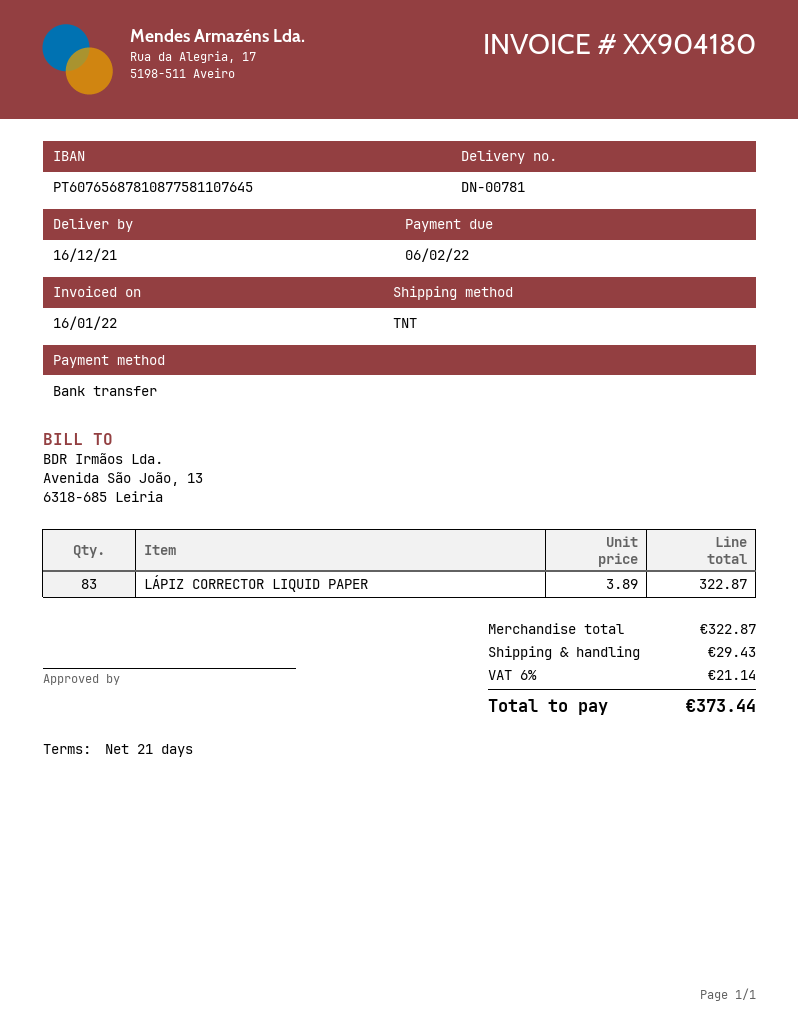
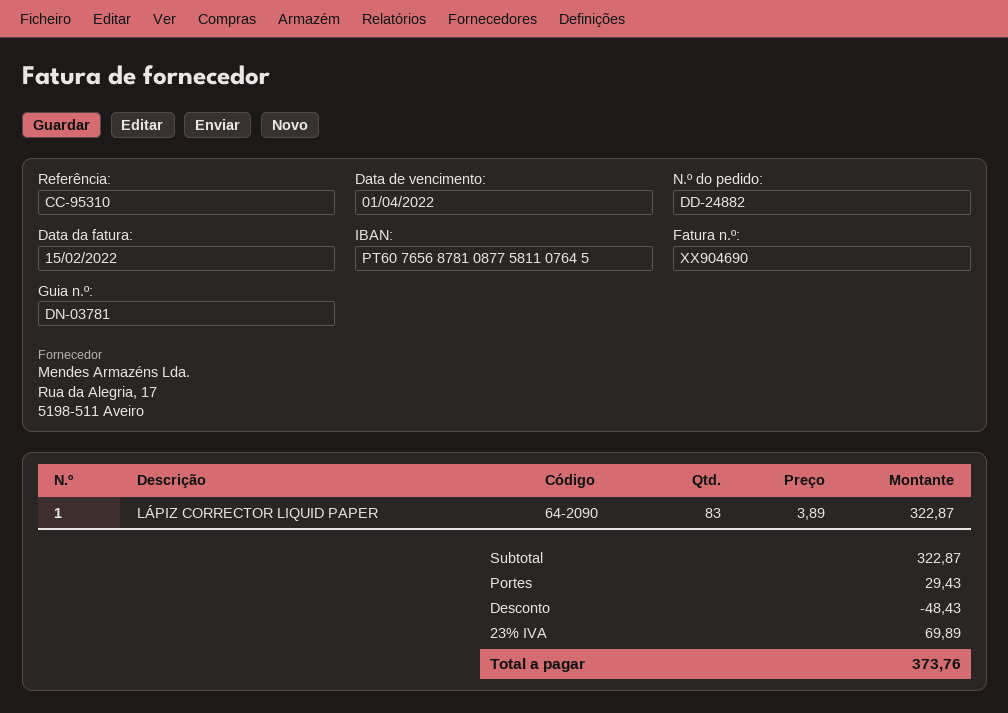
delivery note number: DN-00781 -> DN-03781
invoice number: XX904180 -> XX904690
invoice date: 2022-01-16 -> 2022-02-15
due date: 2022-02-06 -> 2022-04-01
discount: none -> 48.43
tax: 6% = 21.14 -> 23% = 69.89
total: 373.44 -> 373.76

